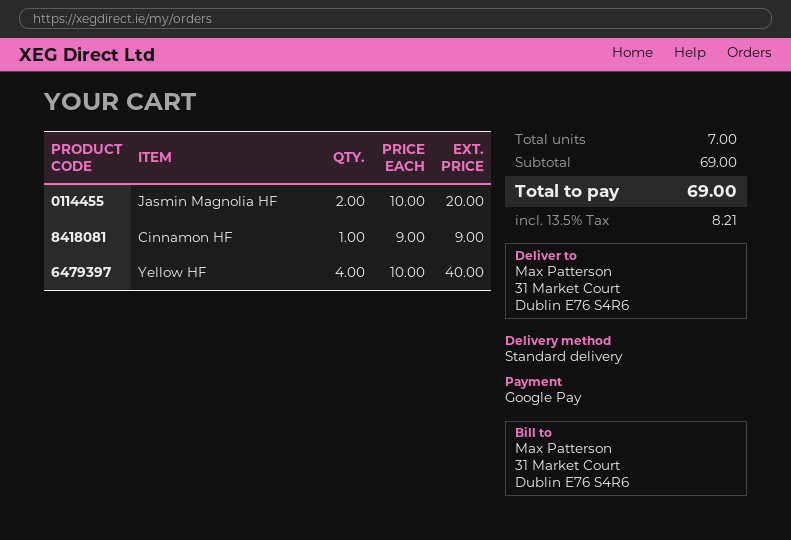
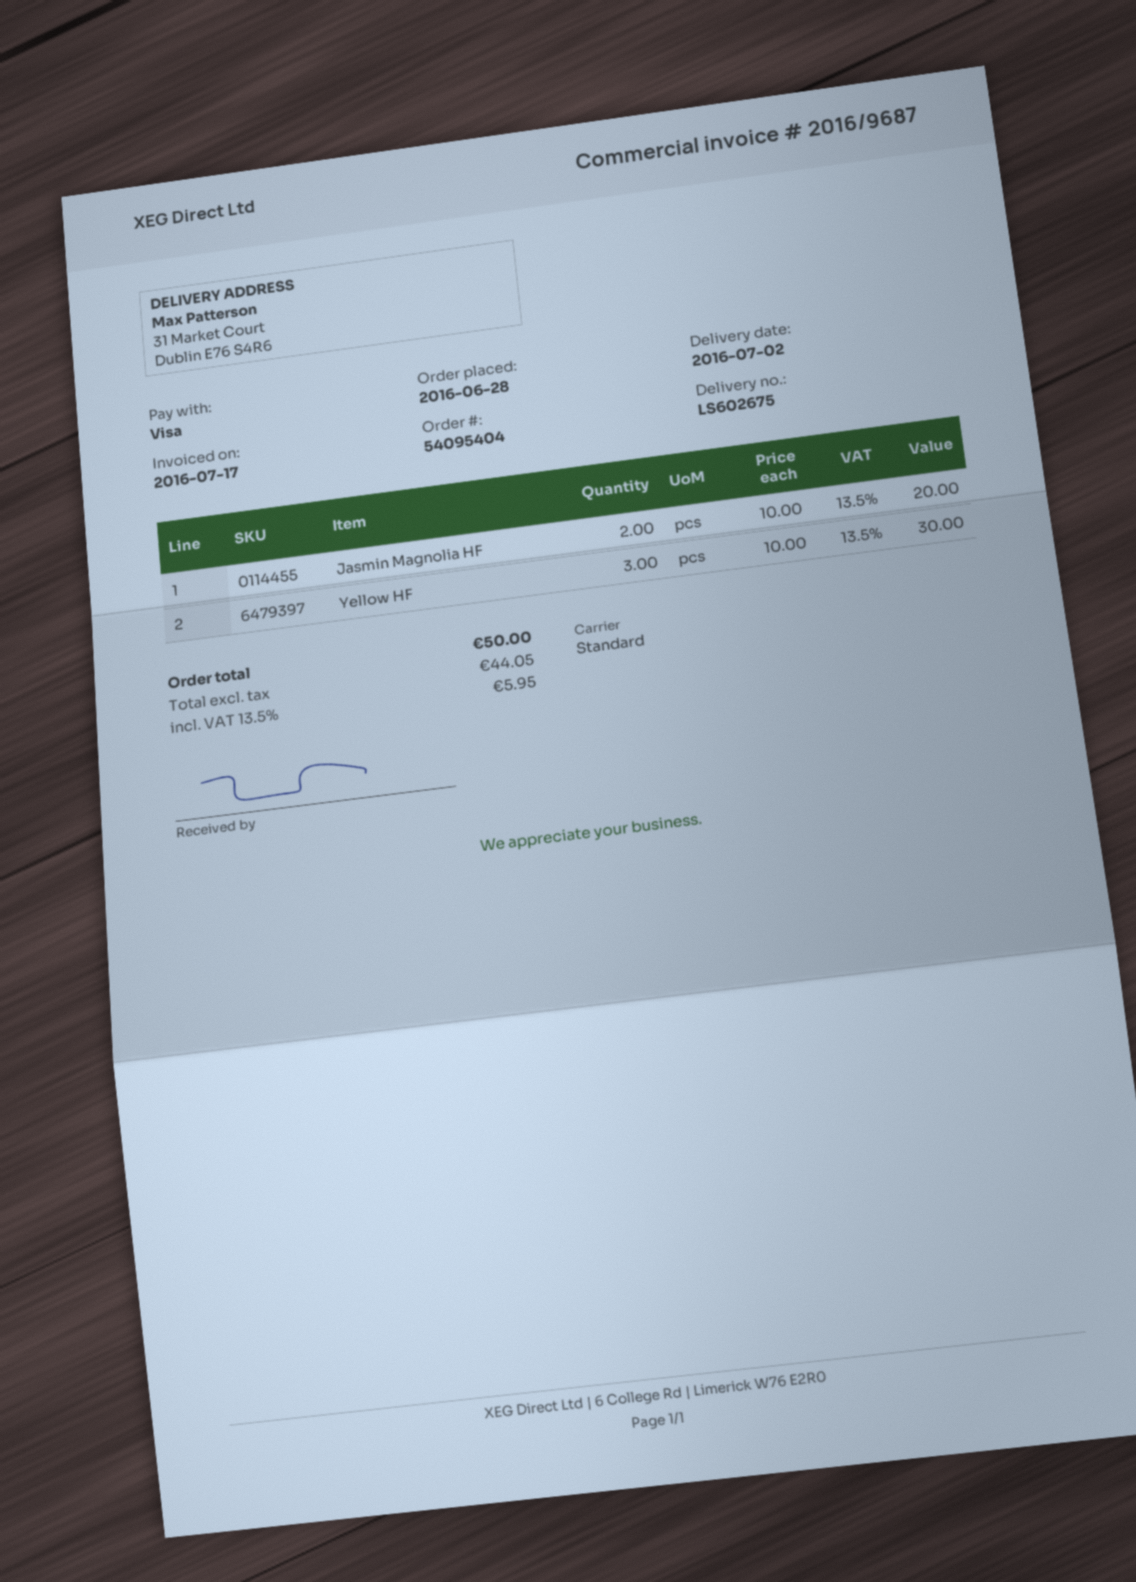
payment method: Google Pay -> Visa
Cinnamon HF: 1 x 9.00 = 9.00 -> none
Yellow HF: 4 x 10.00 = 40.00 -> 3 x 10.00 = 30.00
tax: 13.5% = 8.21 -> 13.5% = 5.95
total: 69.00 -> 50.00

